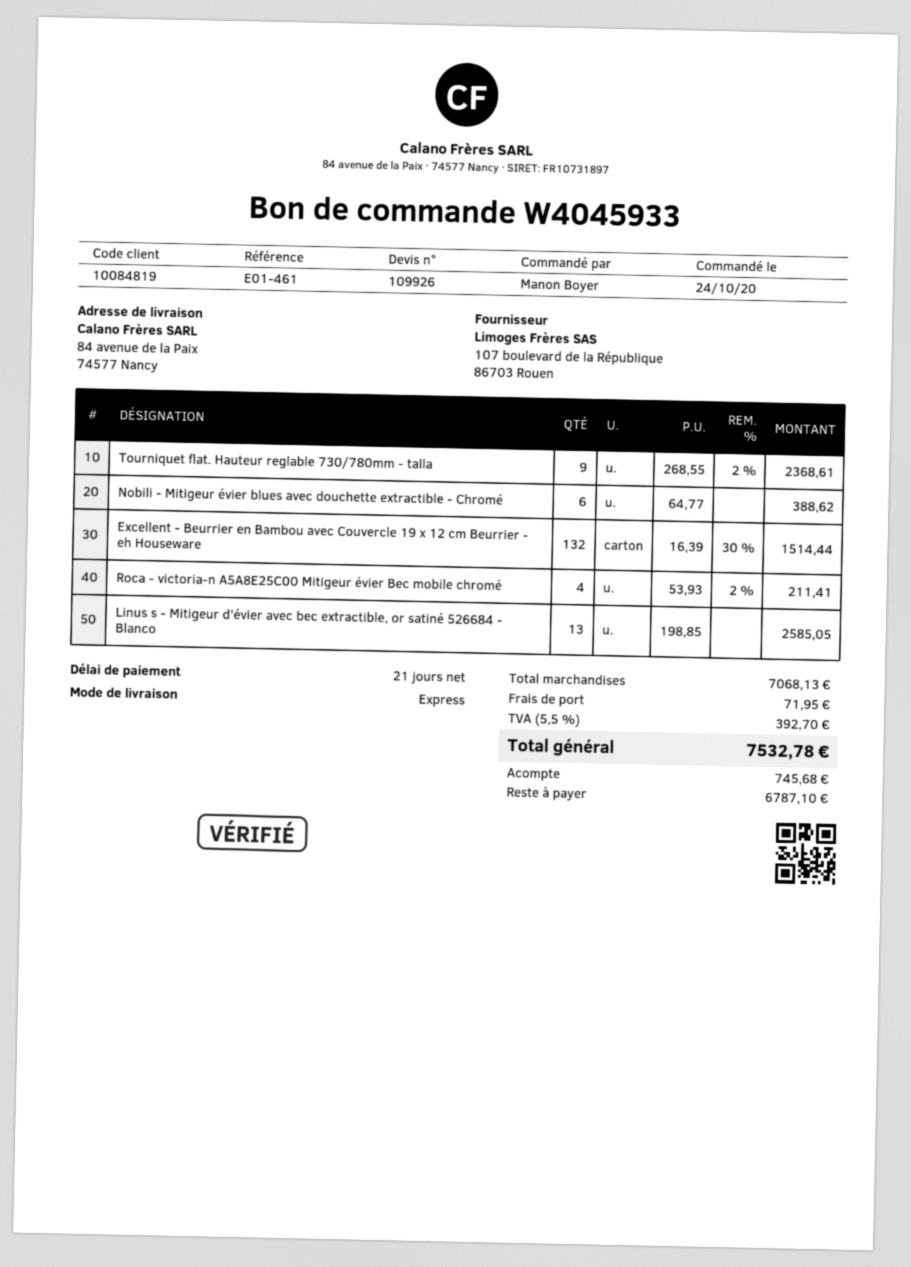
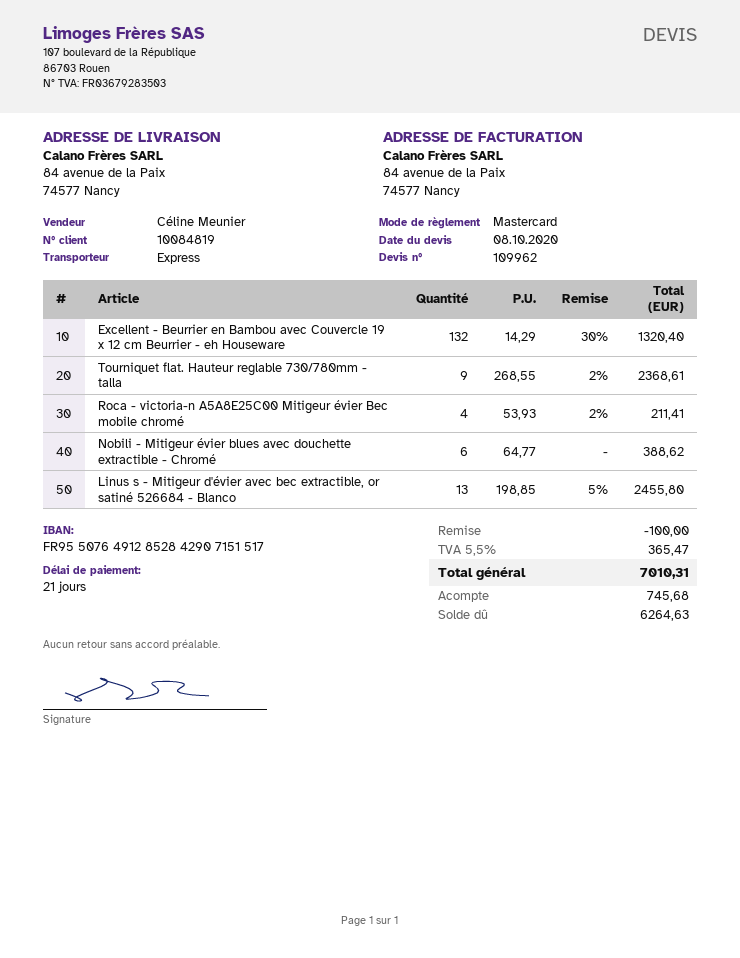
quote number: 109926 -> 109962
Excellent - Beurrier en Bambou avec Couvercle 19 x 12 cm Beurrier - eh Houseware: 132 x 16.39 - 30% = 1514.44 -> 132 x 14.29 - 30% = 1320.40
Linus s - Mitigeur d'évier avec bec extractible, or satiné 526684 - Blanco: 13 x 198.85 = 2585.05 -> 13 x 198.85 - 5% = 2455.80
discount: none -> 100.00
shipping: 71.95 -> none
tax: 5.5% = 392.70 -> 5.5% = 365.47
total: 7532.78 -> 7010.31
balance: 6787.10 -> 6264.63

